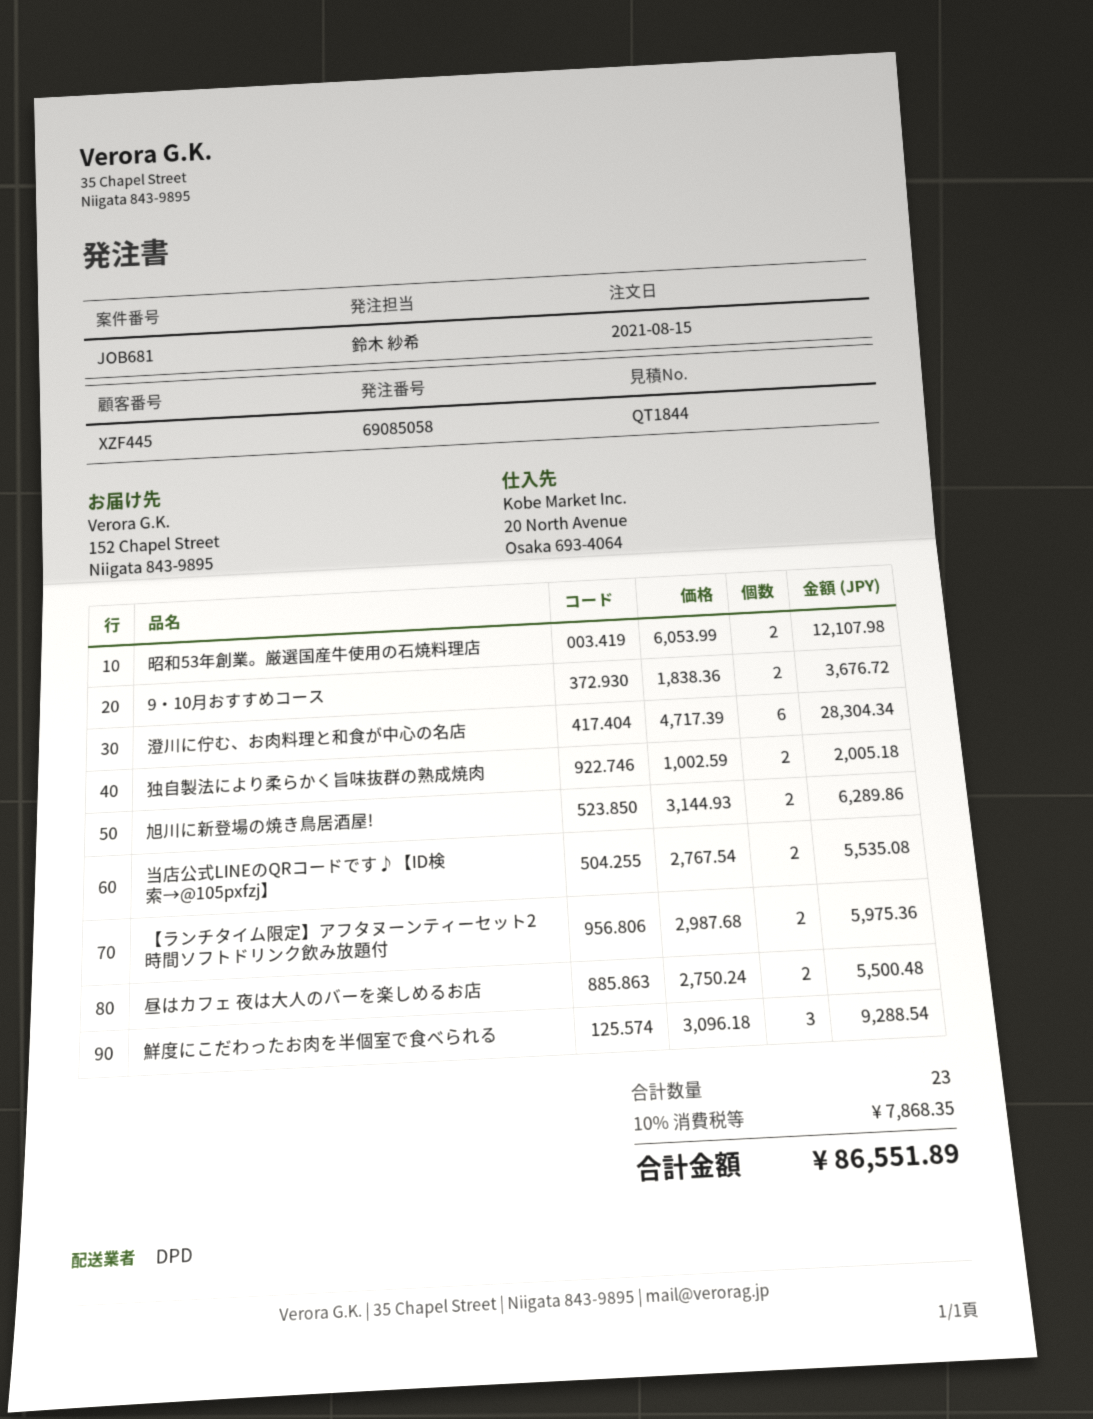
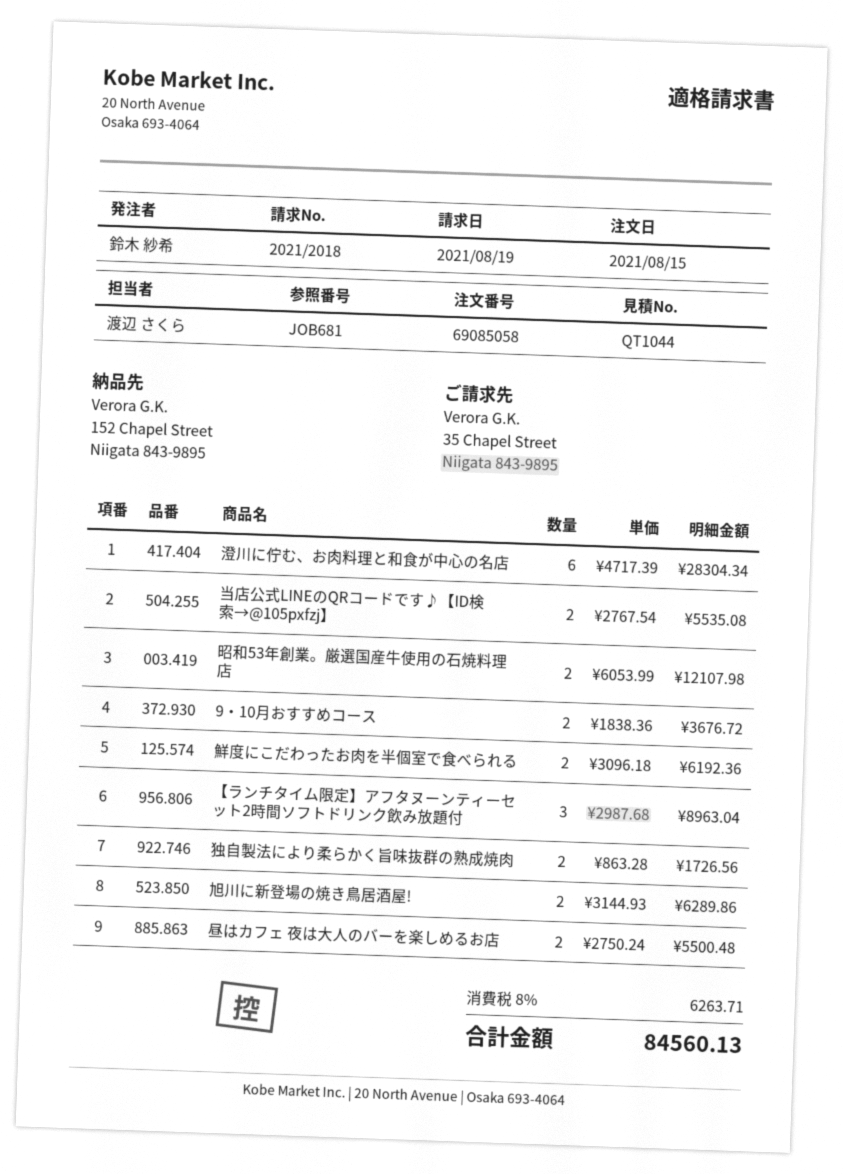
quote number: QT1844 -> QT1044
独自製法により柔らかく旨味抜群の熟成焼肉: 2 x 1002.59 = 2005.18 -> 2 x 863.28 = 1726.56
【ランチタイム限定】アフタヌーンティーセット2時間ソフトドリンク飲み放題付: 2 x 2987.68 = 5975.36 -> 3 x 2987.68 = 8963.04
鮮度にこだわったお肉を半個室で食べられる: 3 x 3096.18 = 9288.54 -> 2 x 3096.18 = 6192.36
tax: 10% = 7868.35 -> 8% = 6263.71
total: 86551.89 -> 84560.13

